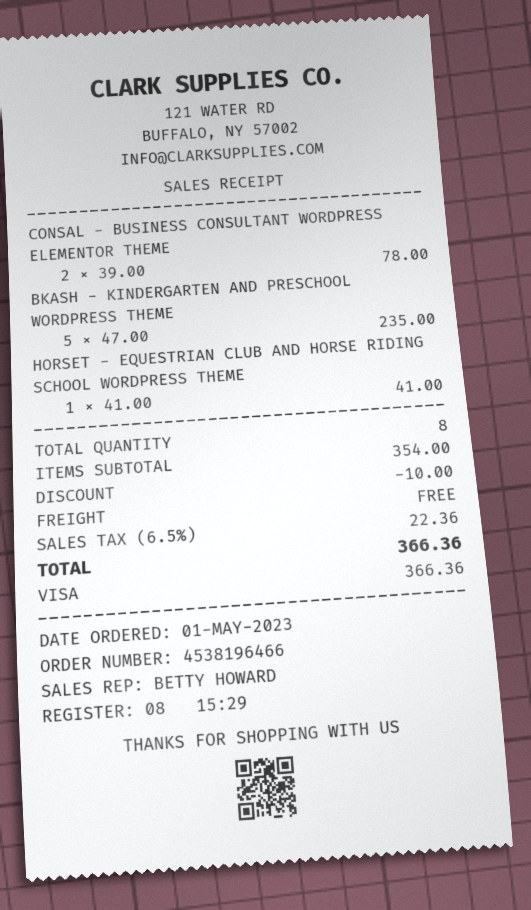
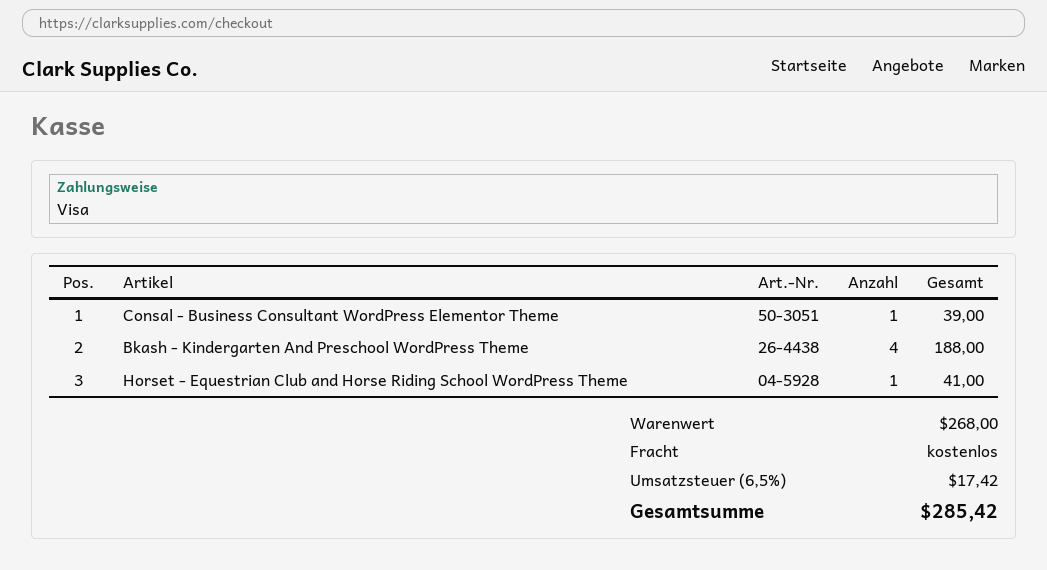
CONSAL - BUSINESS CONSULTANT WORDPRESS ELEMENTOR THEME: 2 for 78.00 -> 1 for 39.00
BKASH - KINDERGARTEN AND PRESCHOOL WORDPRESS THEME: 5 for 235.00 -> 4 for 188.00
subtotal: 354.00 -> 268.00
discount: 10.00 -> none
tax: 6.5% = 22.36 -> 6.5% = 17.42
total: 366.36 -> 285.42

